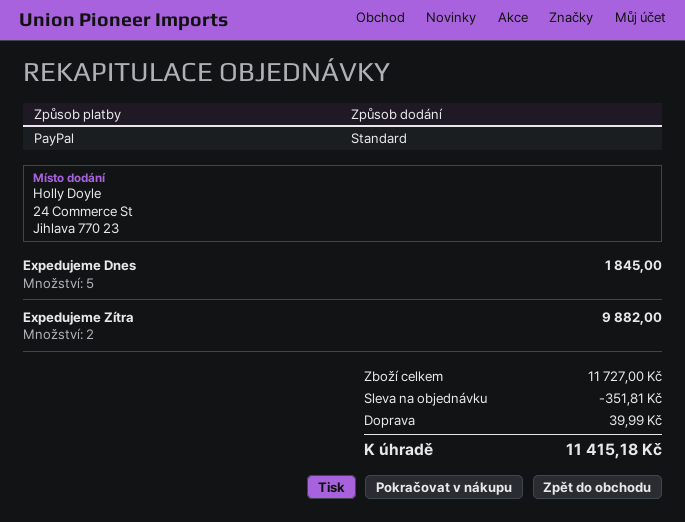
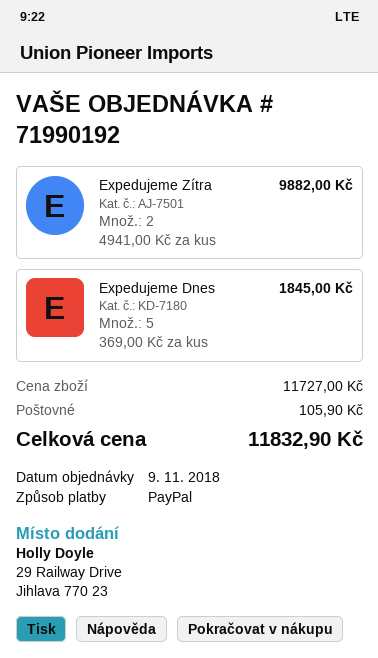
ship to: 24 Commerce St, Jihlava 770 23 -> 29 Railway Drive, Jihlava 770 23
discount: 351.81 -> none
shipping: 39.99 -> 105.90
total: 11415.18 -> 11832.90

